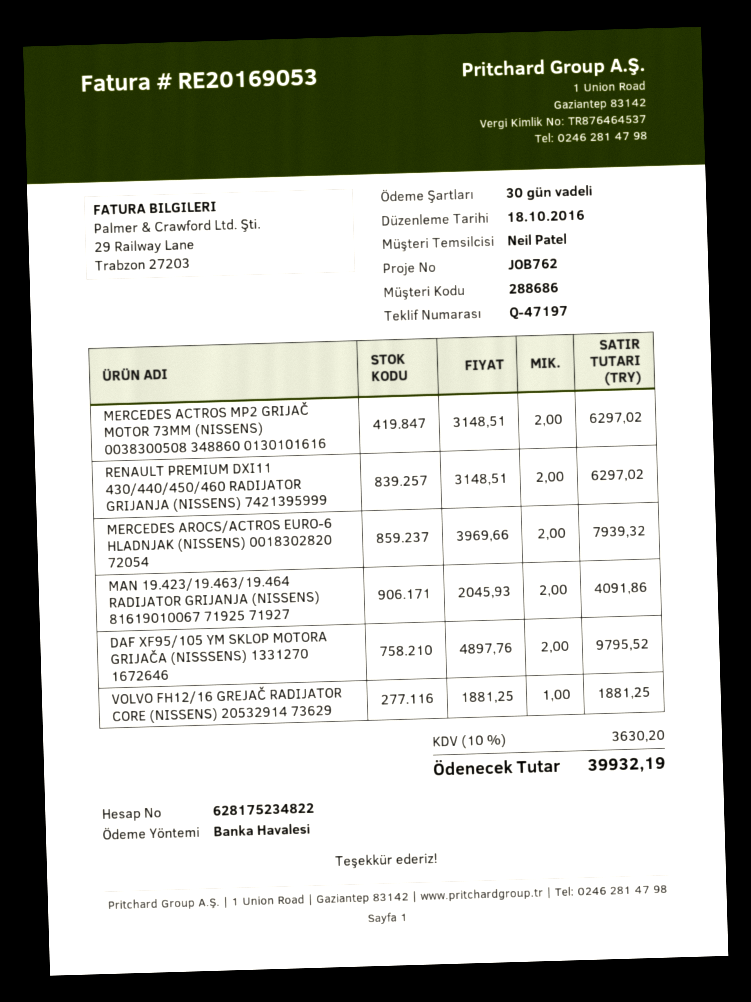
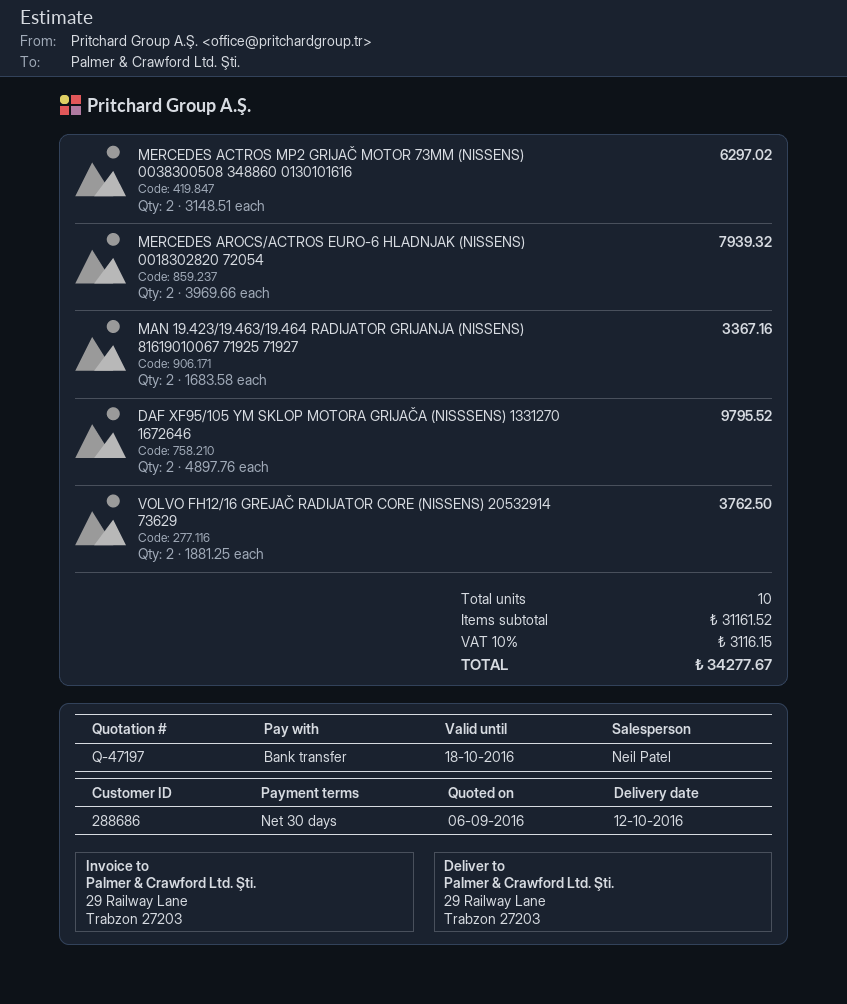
RENAULT PREMIUM DXI11 430/440/450/460 RADIJATOR GRIJANJA (NISSENS) 7421395999: 2 x 3148.51 = 6297.02 -> none
MAN 19.423/19.463/19.464 RADIJATOR GRIJANJA (NISSENS) 81619010067 71925 71927: 2 x 2045.93 = 4091.86 -> 2 x 1683.58 = 3367.16
VOLVO FH12/16 GREJAČ RADIJATOR CORE (NISSENS) 20532914 73629: 1 x 1881.25 = 1881.25 -> 2 x 1881.25 = 3762.50
tax: 10% = 3630.20 -> 10% = 3116.15
total: 39932.19 -> 34277.67

